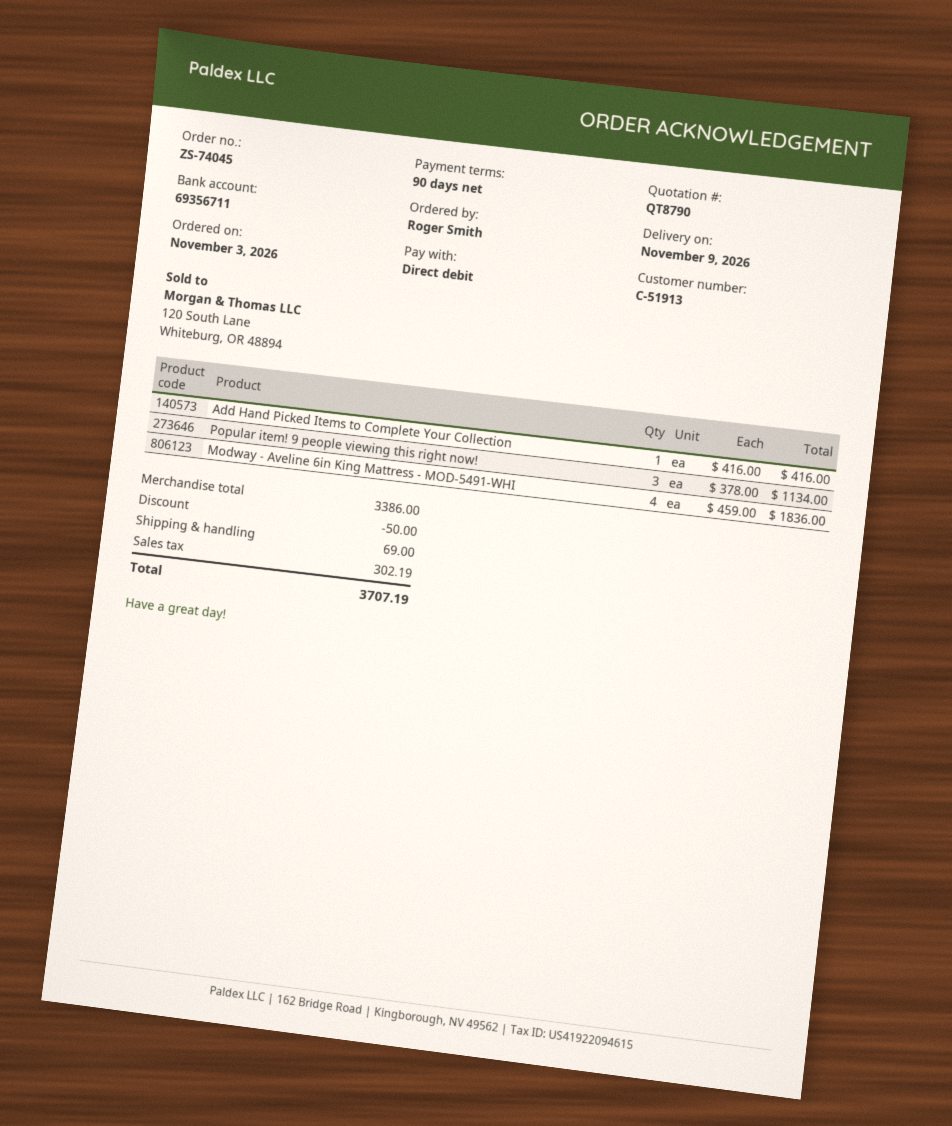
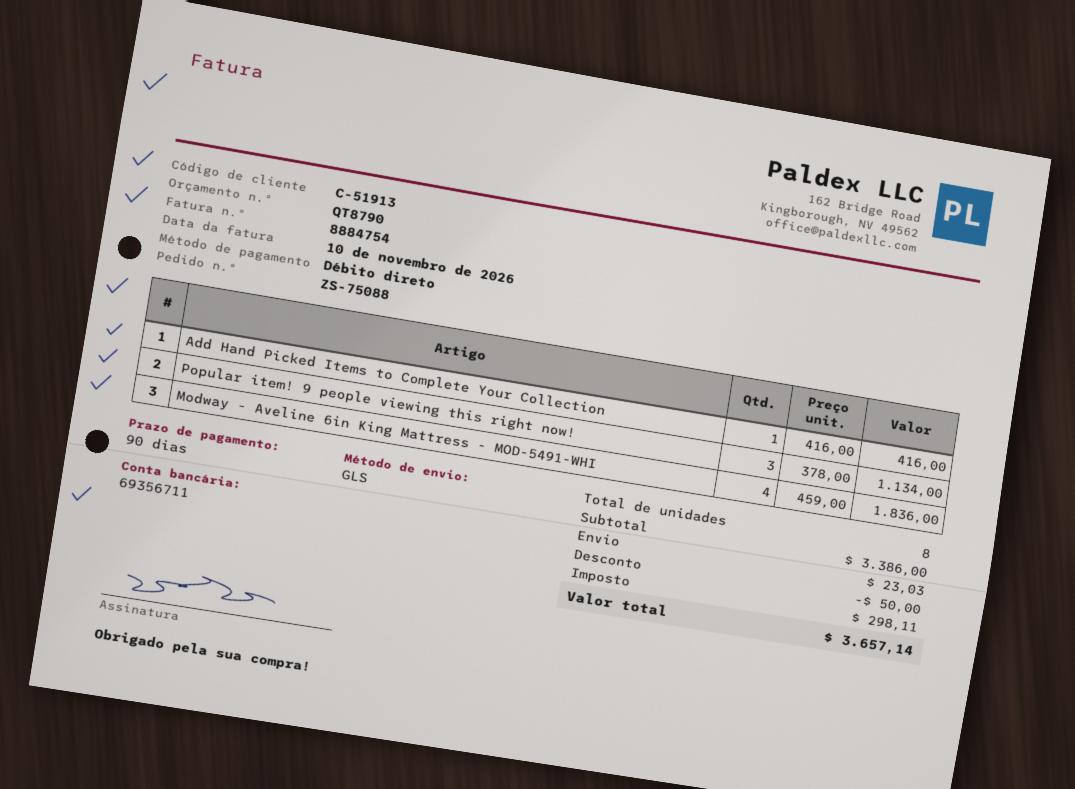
order number: ZS-74045 -> ZS-75088
shipping: 69.00 -> 23.03
tax: 302.19 -> 298.11
total: 3707.19 -> 3657.14

